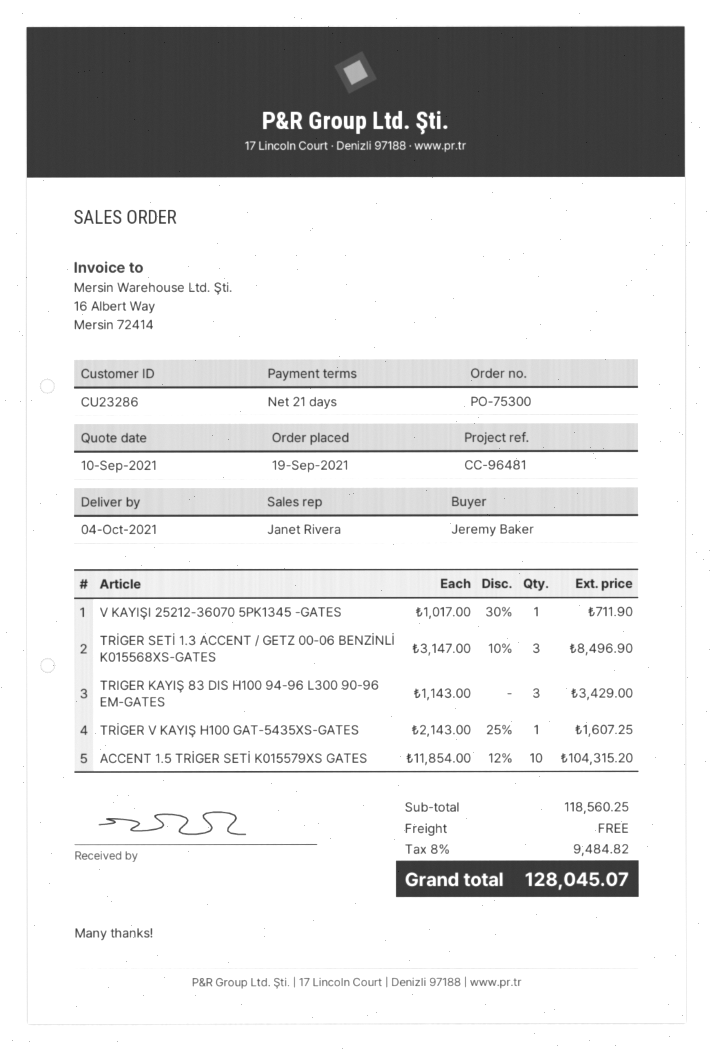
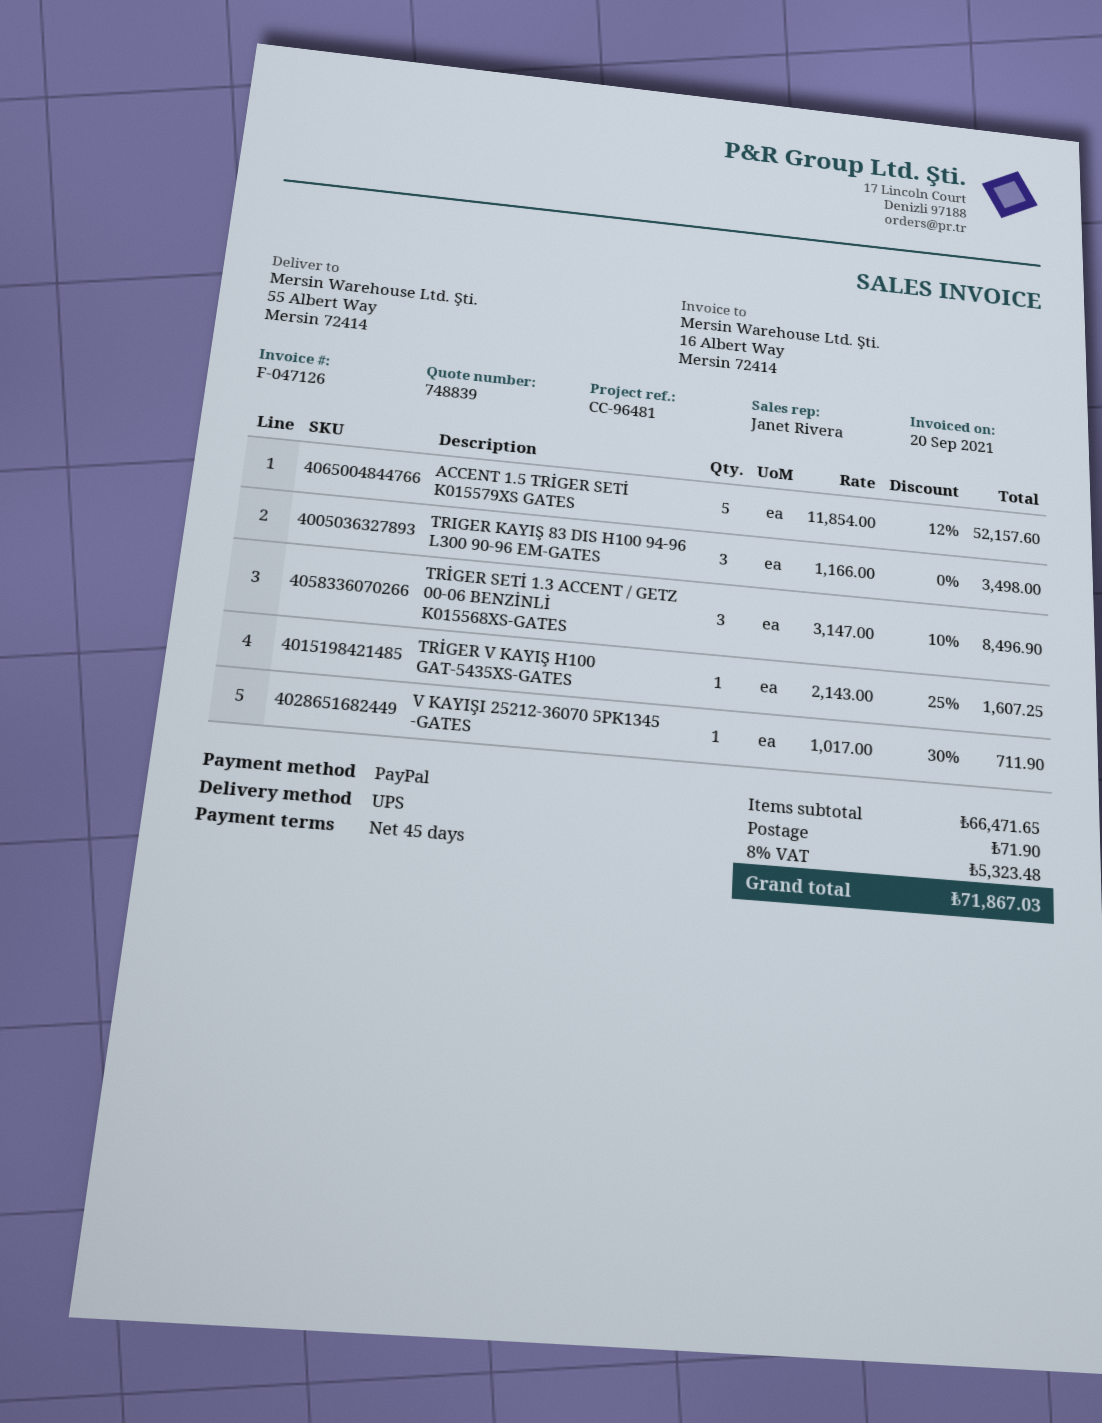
payment terms: 21 days -> 45 days
TRIGER KAYIŞ 83 DIS H100 94-96 L300 90-96 EM-GATES: 3 x 1143.00 = 3429.00 -> 3 x 1166.00 = 3498.00
ACCENT 1.5 TRİGER SETİ K015579XS GATES: 10 x 11854.00 - 12% = 104315.20 -> 5 x 11854.00 - 12% = 52157.60
subtotal: 118560.25 -> 66471.65
shipping: 0.00 -> 71.90
tax: 8% = 9484.82 -> 8% = 5323.48
total: 128045.07 -> 71867.03

